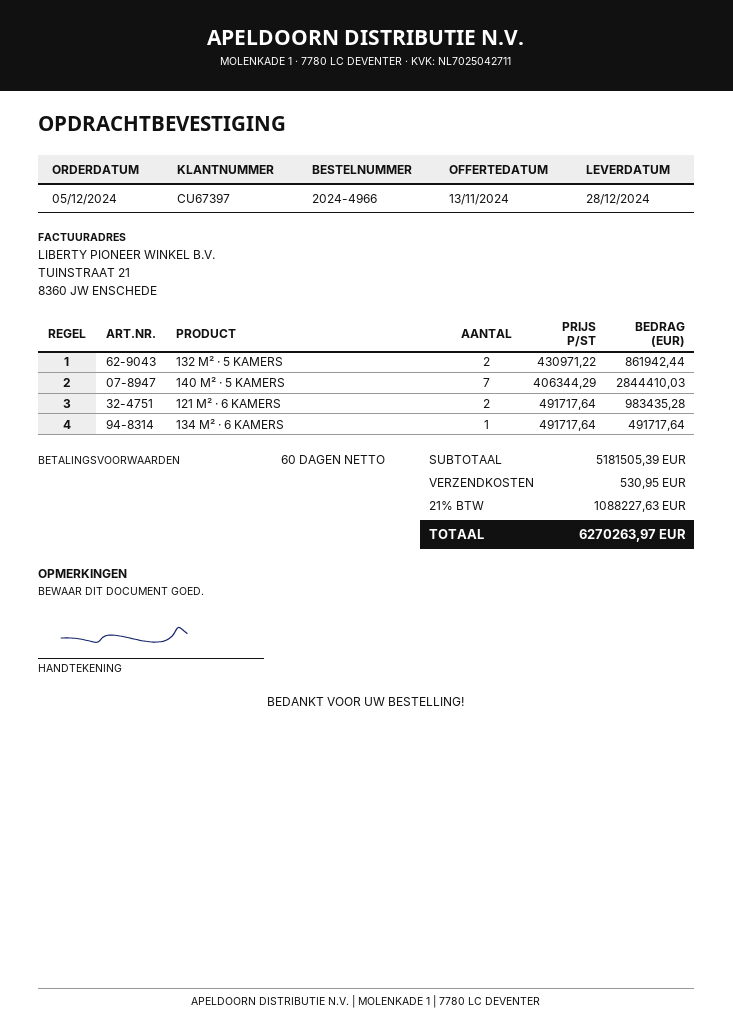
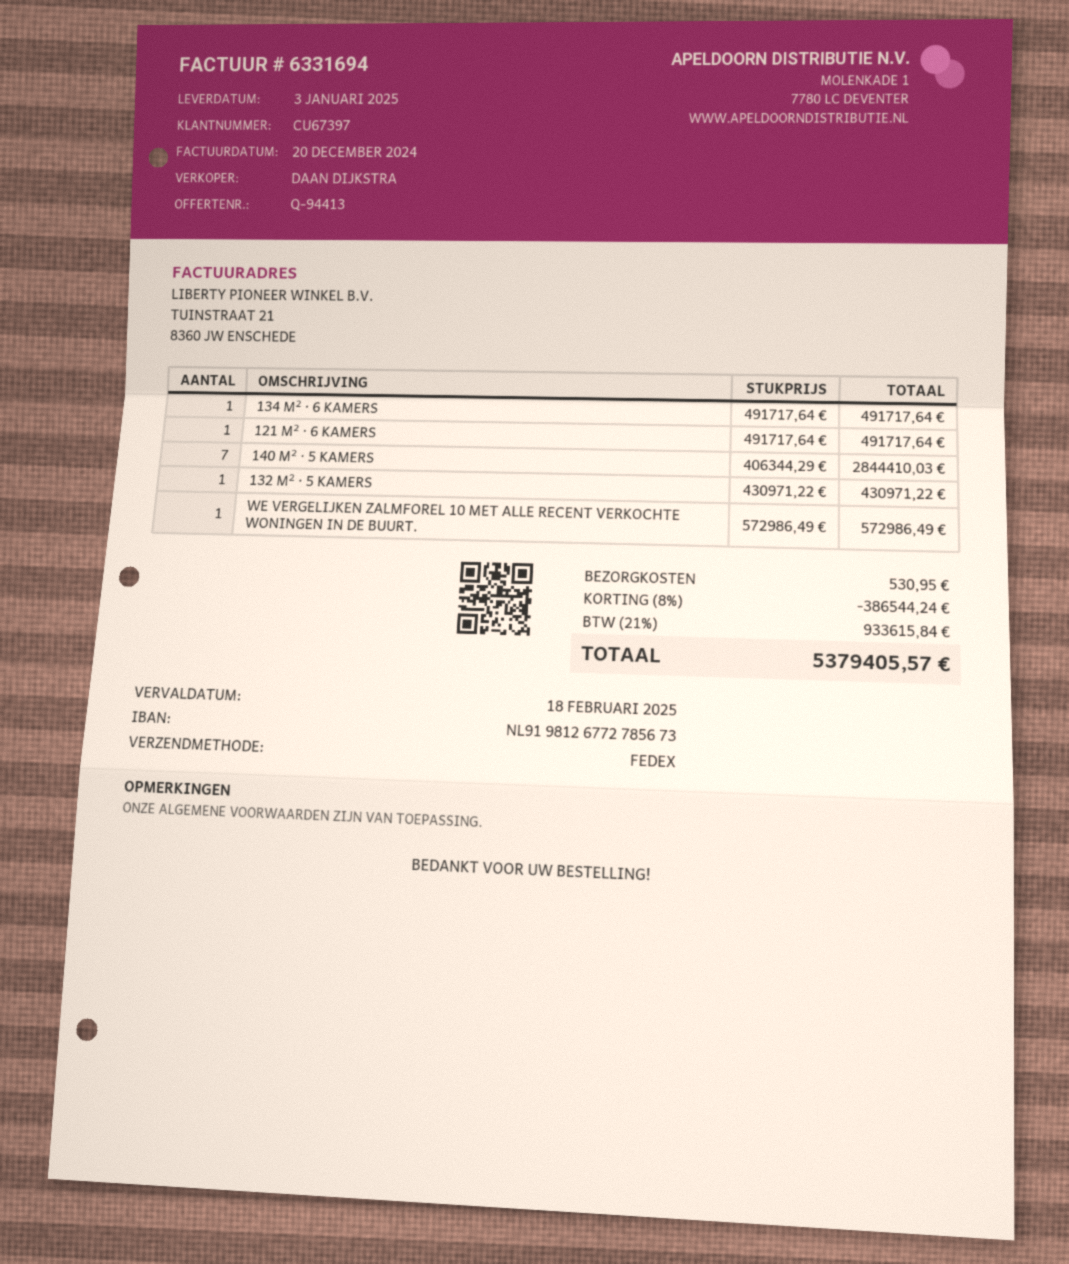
delivery date: 2024-12-28 -> 2025-01-03
132 M² · 5 KAMERS: 2 x 430971.22 = 861942.44 -> 1 x 430971.22 = 430971.22
121 M² · 6 KAMERS: 2 x 491717.64 = 983435.28 -> 1 x 491717.64 = 491717.64
WE VERGELIJKEN ZALMFOREL 10 MET ALLE RECENT VERKOCHTE WONINGEN IN DE BUURT.: none -> 1 x 572986.49 = 572986.49
discount: none -> 8% = 386544.24
tax: 21% = 1088227.63 -> 21% = 933615.84
total: 6270263.97 -> 5379405.57

